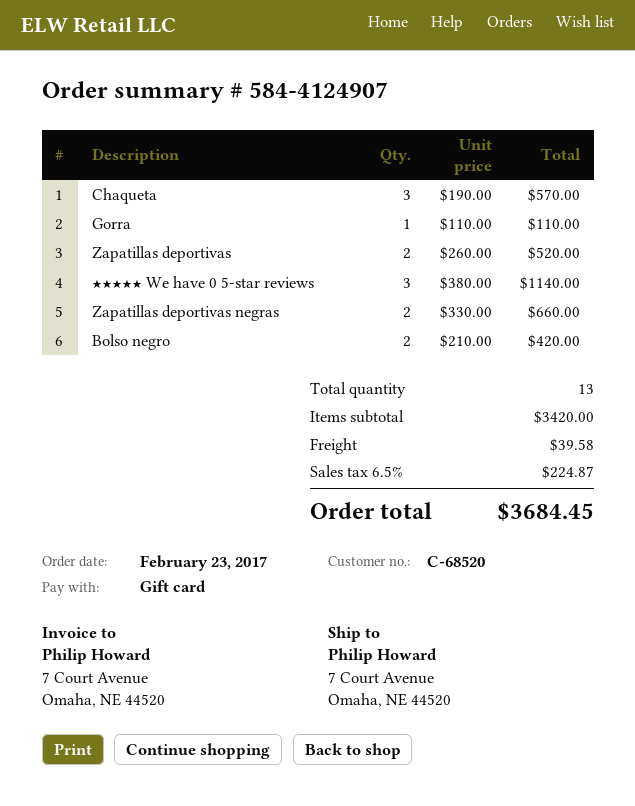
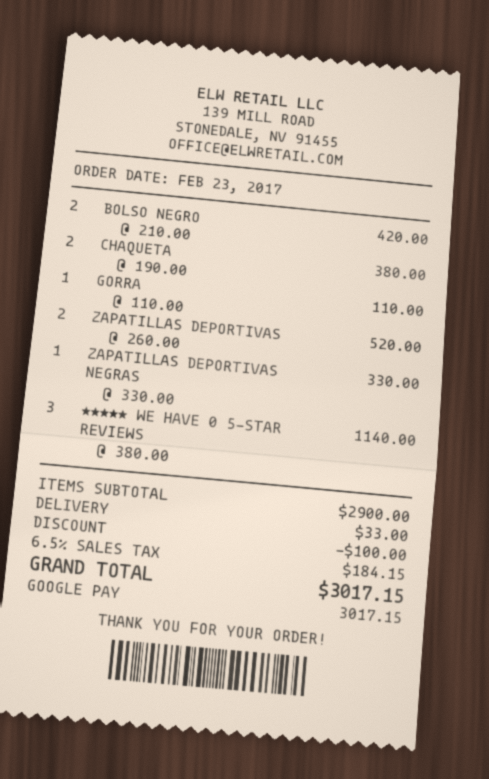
payment method: gift card -> Google Pay
Chaqueta: 3 x 190.00 = 570.00 -> 2 x 190.00 = 380.00
Zapatillas deportivas negras: 2 x 330.00 = 660.00 -> 1 x 330.00 = 330.00
subtotal: 3420.00 -> 2900.00
discount: none -> 100.00
shipping: 39.58 -> 33.00
tax: 6.5% = 224.87 -> 6.5% = 184.15
total: 3684.45 -> 3017.15

